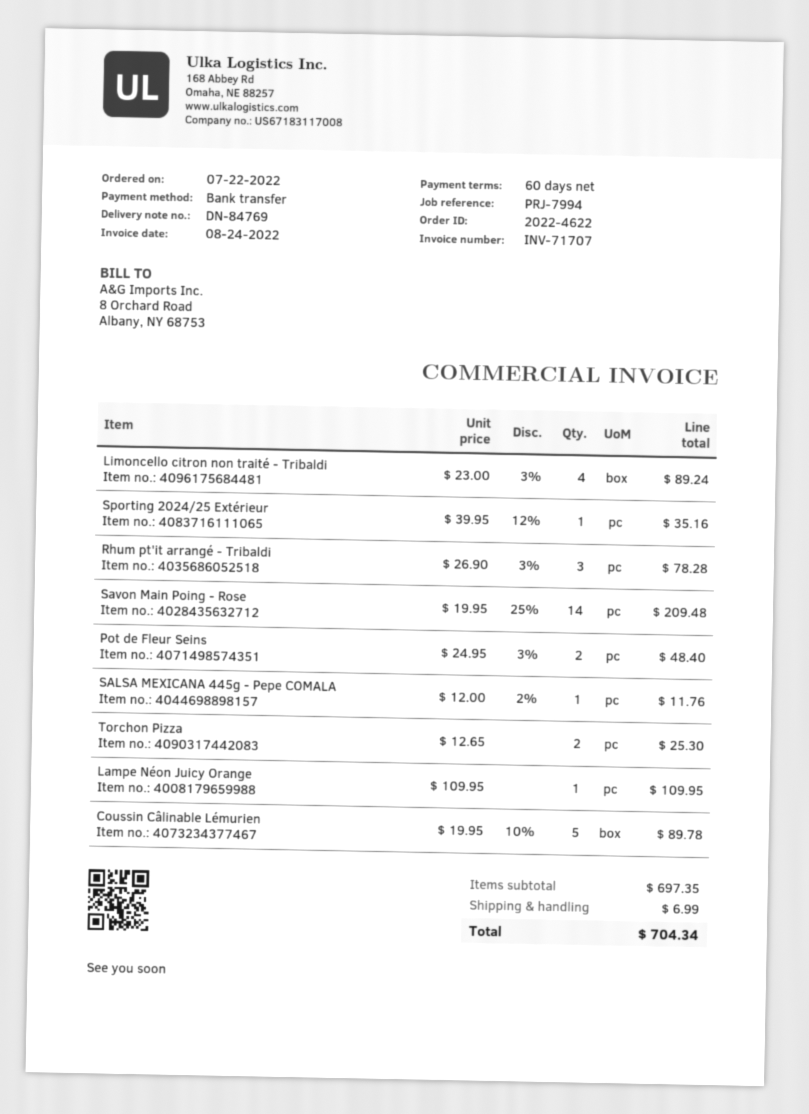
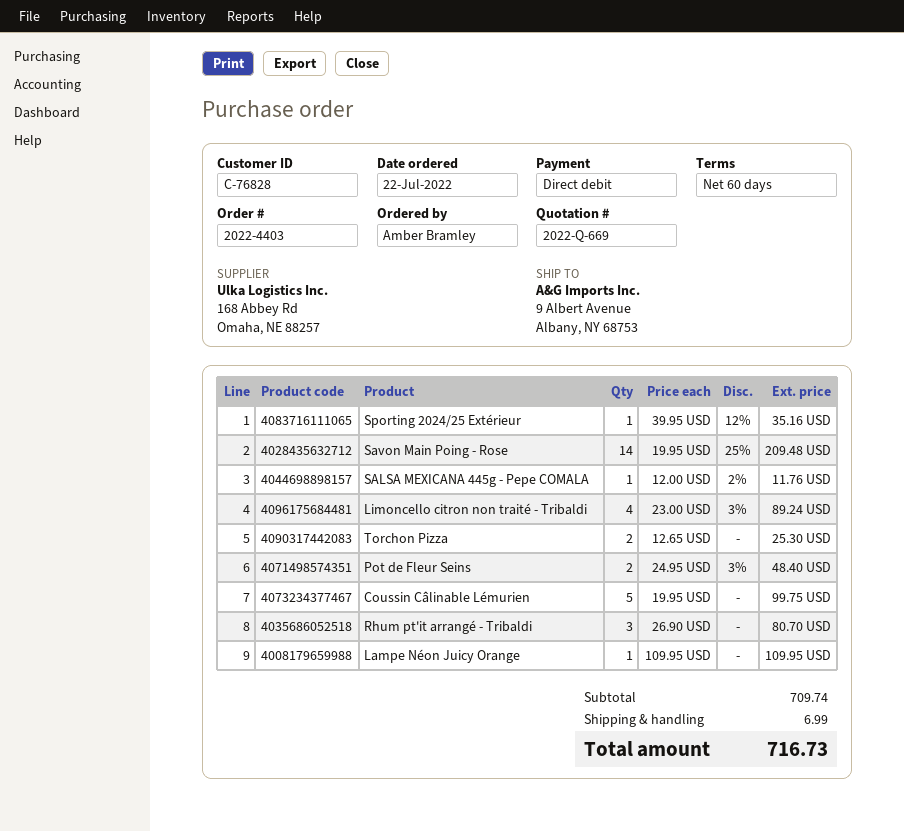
order number: 2022-4622 -> 2022-4403
payment method: bank transfer -> direct debit
Rhum pt'it arrangé - Tribaldi: 3 x 26.90 - 3% = 78.28 -> 3 x 26.90 = 80.70
Coussin Câlinable Lémurien: 5 x 19.95 - 10% = 89.78 -> 5 x 19.95 = 99.75
subtotal: 697.35 -> 709.74
total: 704.34 -> 716.73

